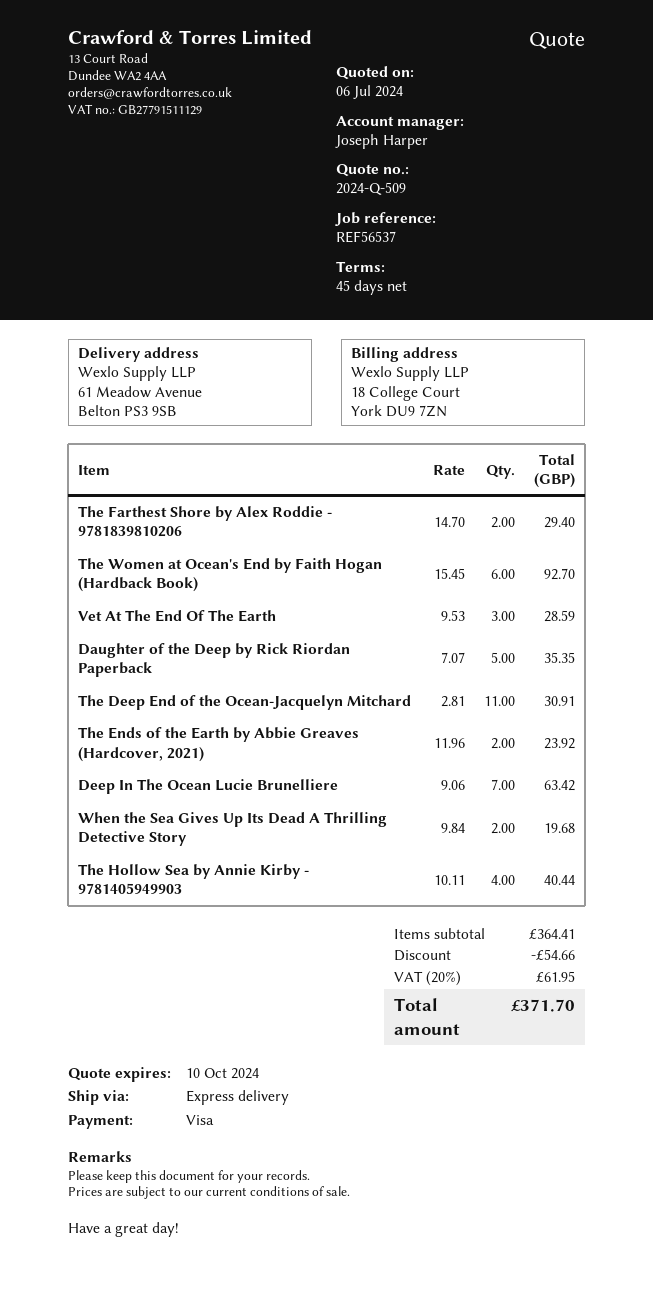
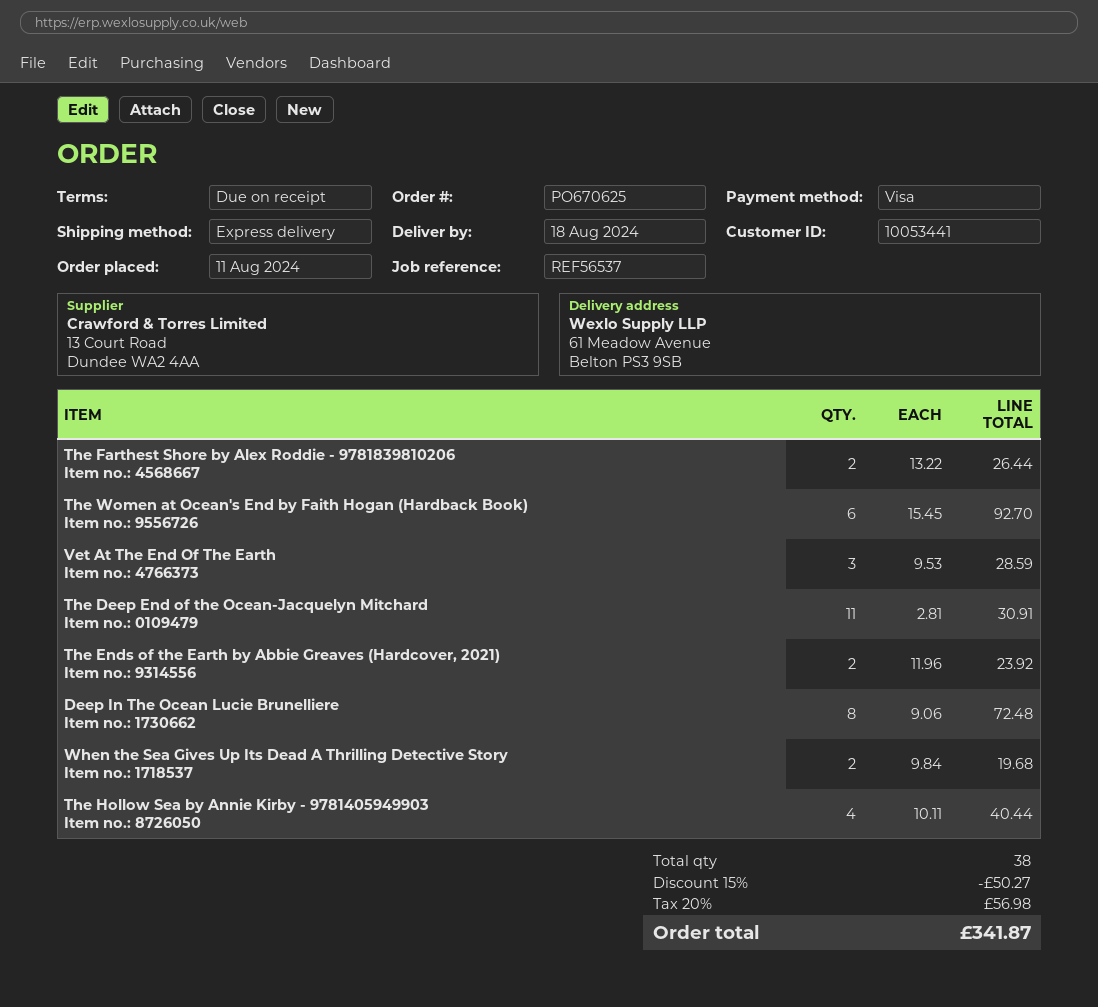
payment terms: 45 days -> on receipt
The Farthest Shore by Alex Roddie - 9781839810206: 2 x 14.70 = 29.40 -> 2 x 13.22 = 26.44
Daughter of the Deep by Rick Riordan Paperback: 5 x 7.07 = 35.35 -> none
Deep In The Ocean Lucie Brunelliere: 7 x 9.06 = 63.42 -> 8 x 9.06 = 72.48
discount: 54.66 -> 50.27
tax: 20% = 61.95 -> 20% = 56.98
total: 371.70 -> 341.87

